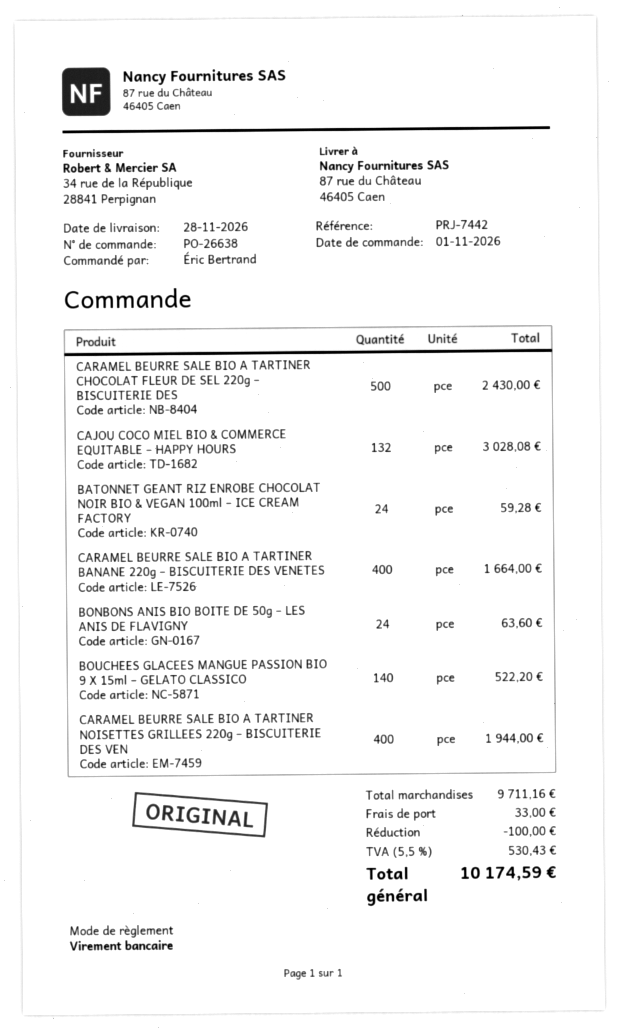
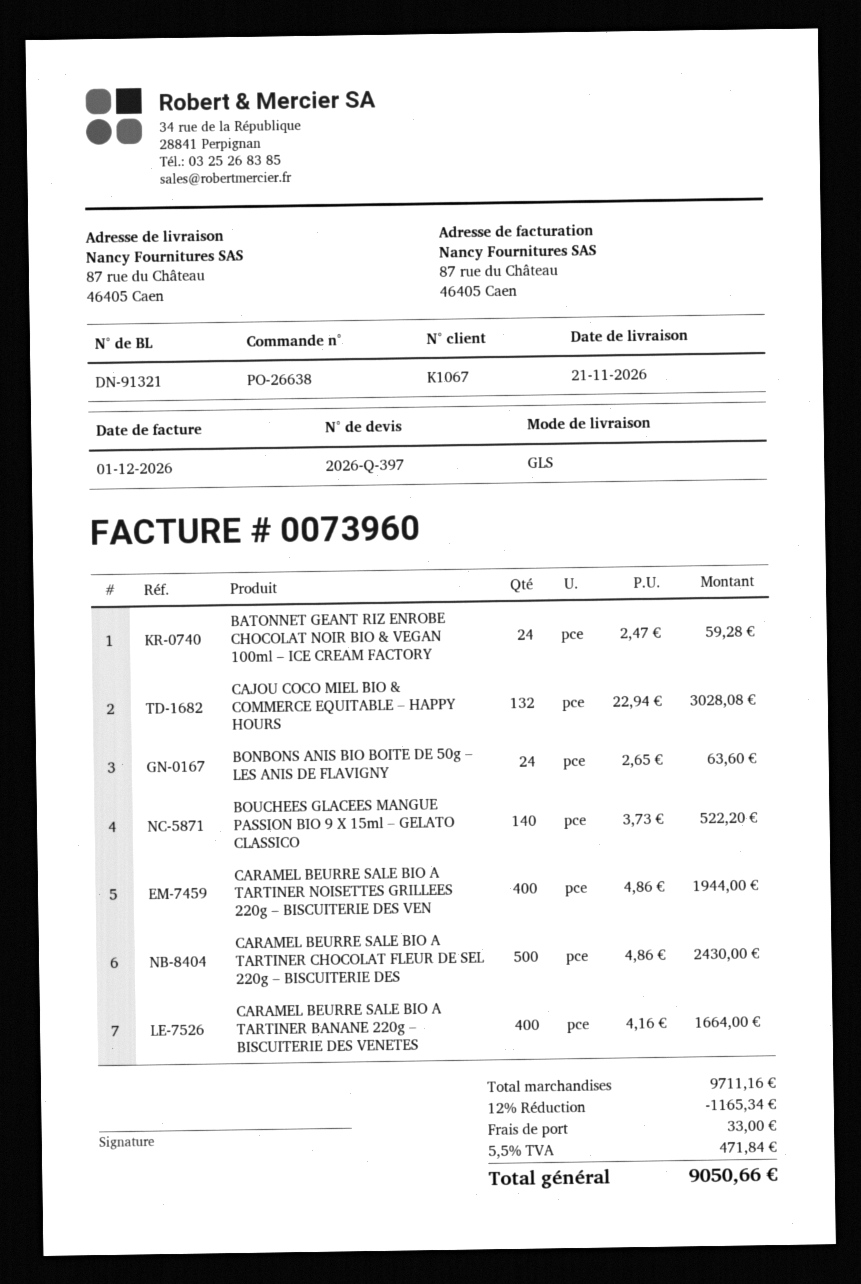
delivery date: 2026-11-28 -> 2026-11-21
discount: 100.00 -> 1165.34
tax: 5.5% = 530.43 -> 5.5% = 471.84
total: 10174.59 -> 9050.66

